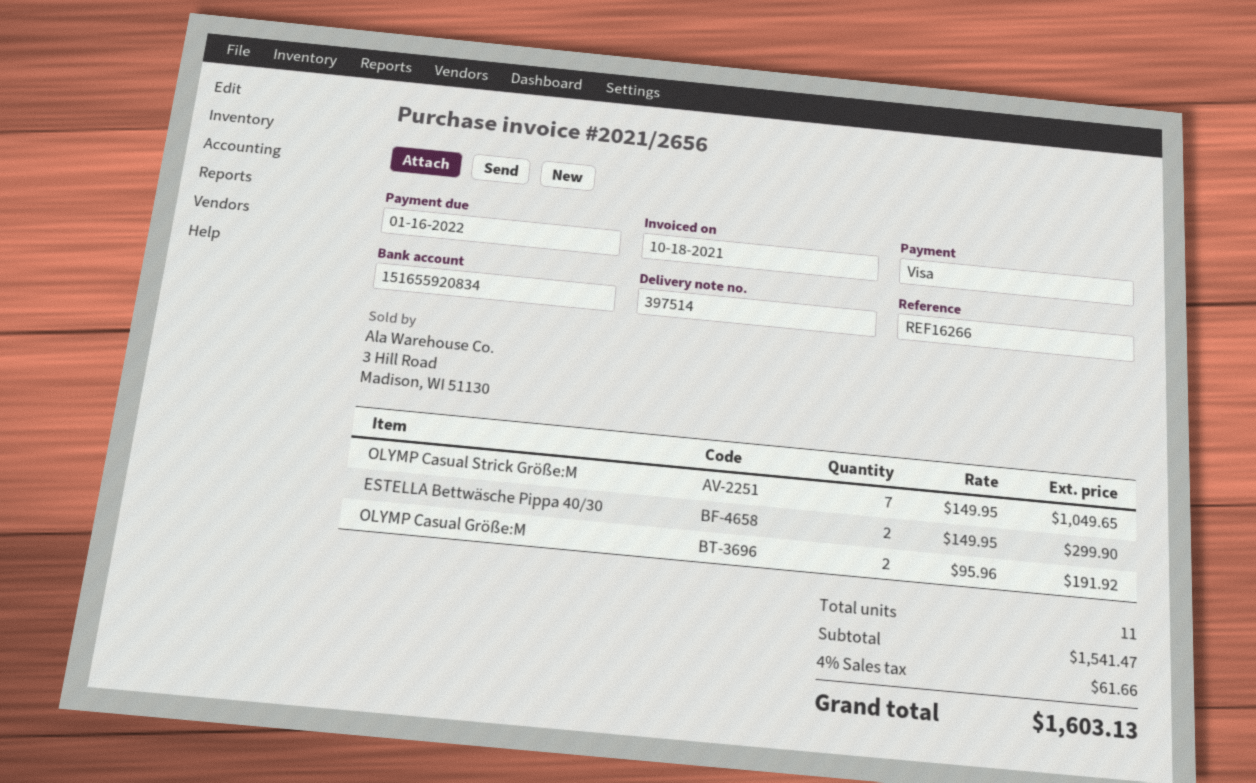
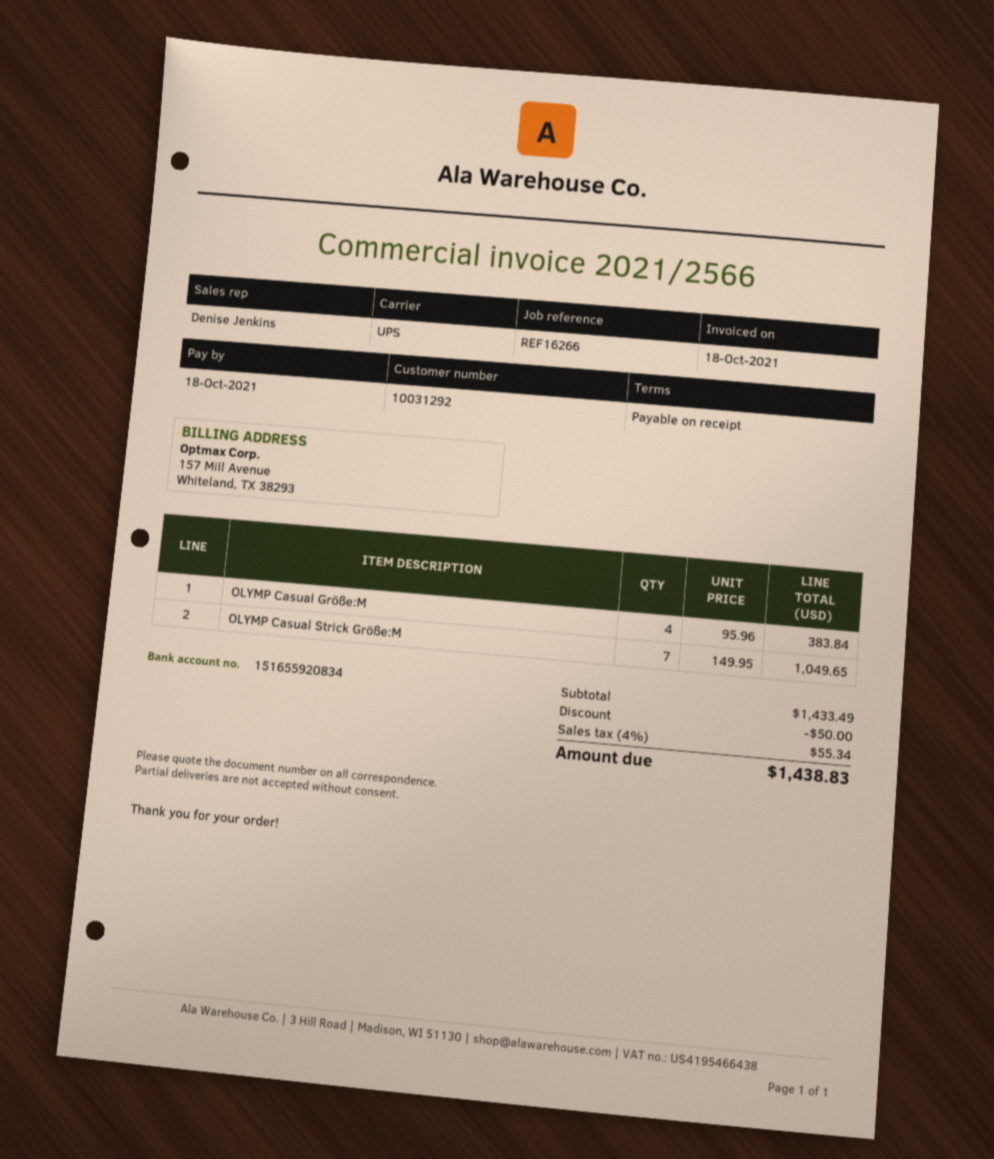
invoice number: 2021/2656 -> 2021/2566
due date: 2022-01-16 -> 2021-10-18
ESTELLA Bettwäsche Pippa 40/30: 2 x 149.95 = 299.90 -> none
OLYMP Casual Größe:M: 2 x 95.96 = 191.92 -> 4 x 95.96 = 383.84
subtotal: 1541.47 -> 1433.49
discount: none -> 50.00
tax: 4% = 61.66 -> 4% = 55.34
total: 1603.13 -> 1438.83

